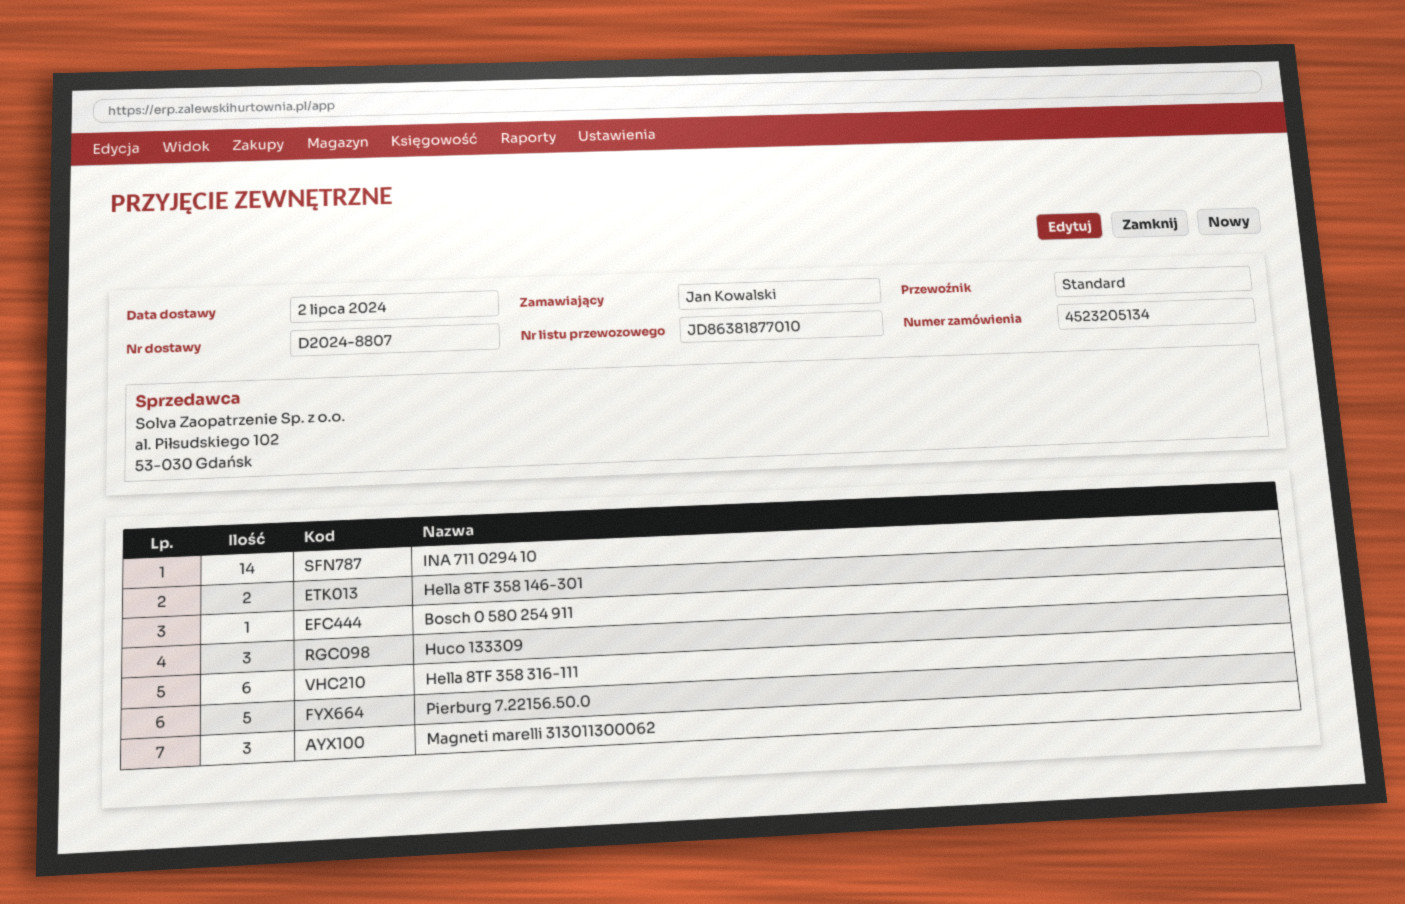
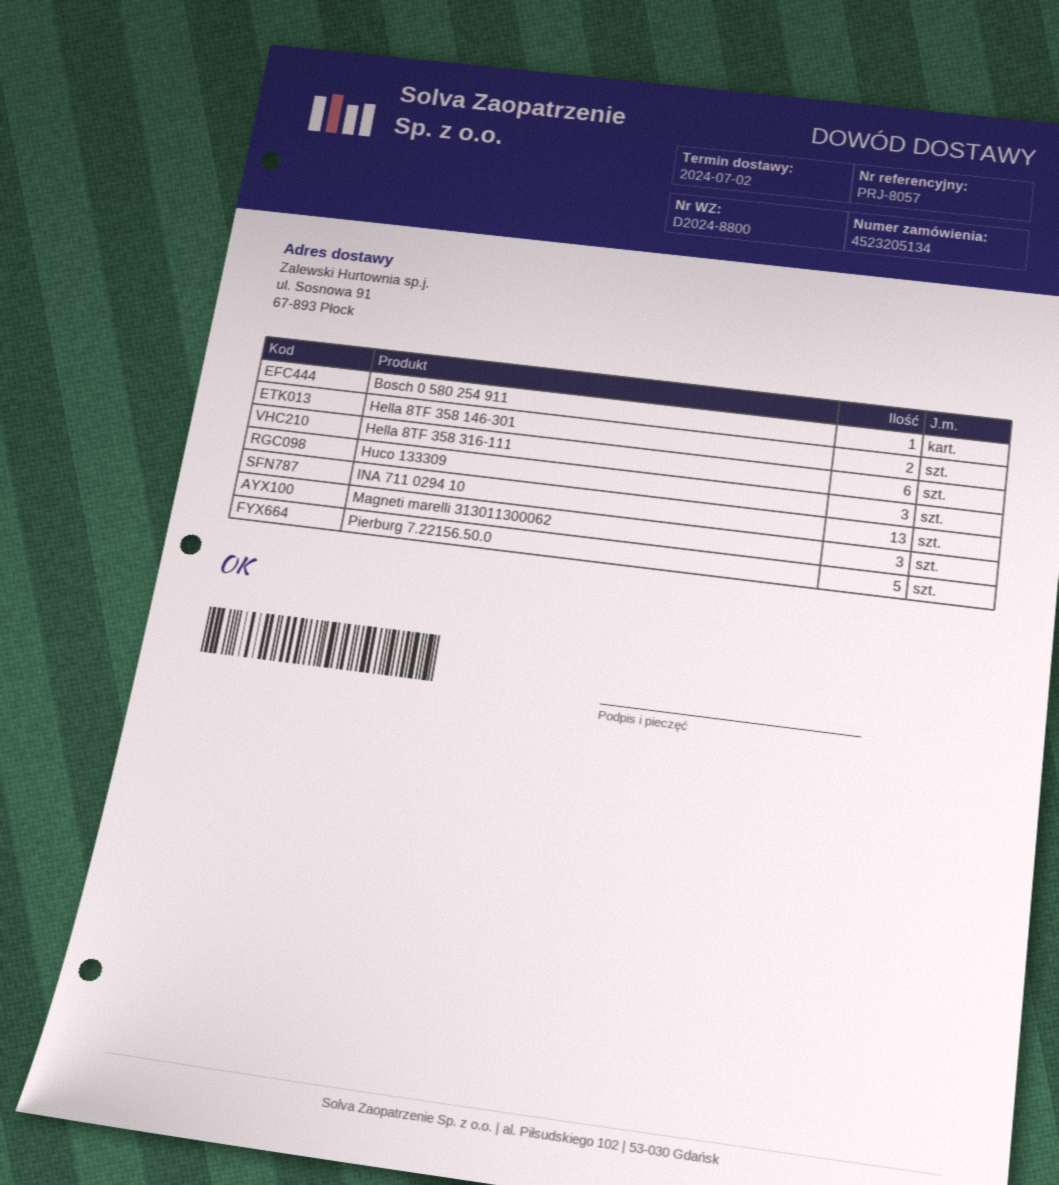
delivery note number: D2024-8807 -> D2024-8800
INA 711 0294 10: 14 -> 13

